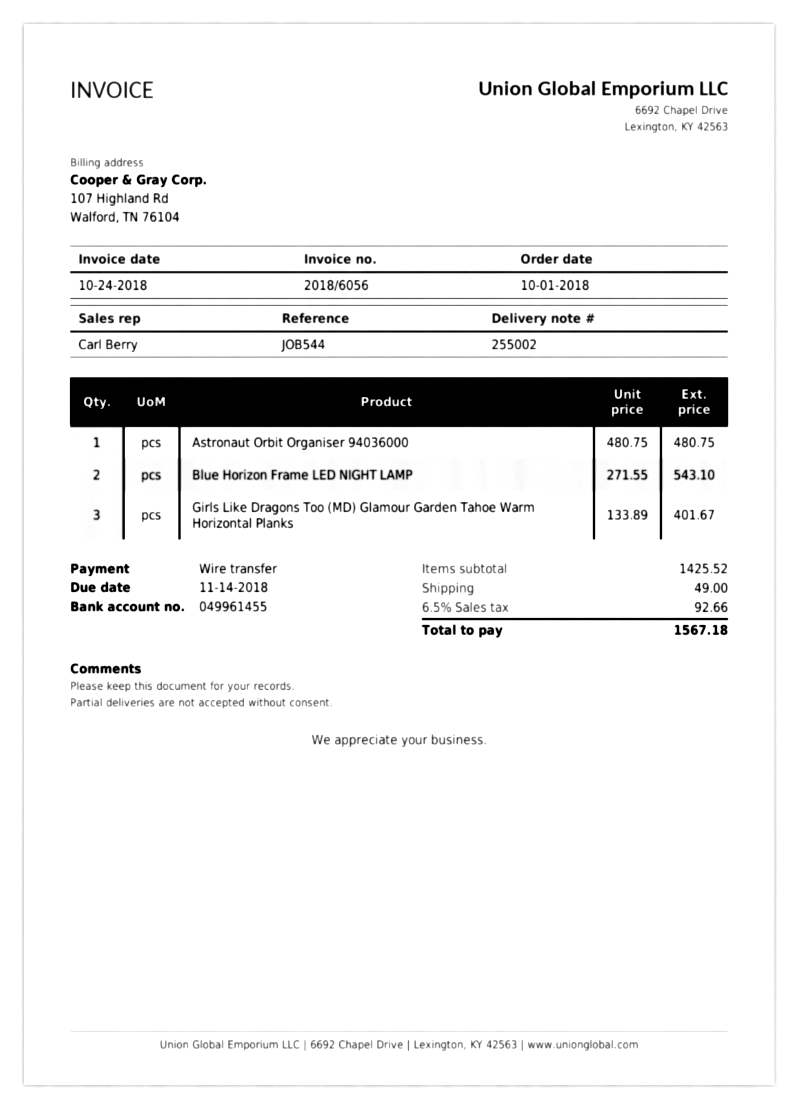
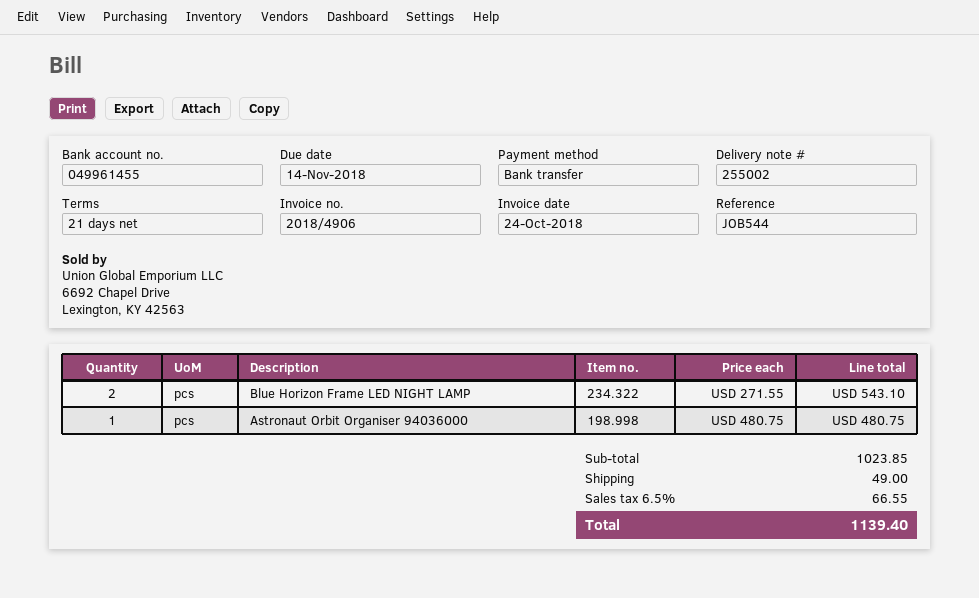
invoice number: 2018/6056 -> 2018/4906
Girls Like Dragons Too (MD) Glamour Garden Tahoe Warm Horizontal Planks: 3 x 133.89 = 401.67 -> none
subtotal: 1425.52 -> 1023.85
tax: 6.5% = 92.66 -> 6.5% = 66.55
total: 1567.18 -> 1139.40

